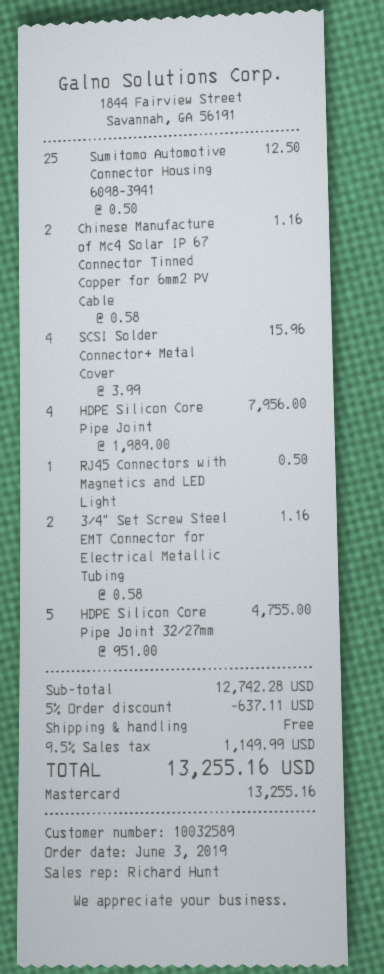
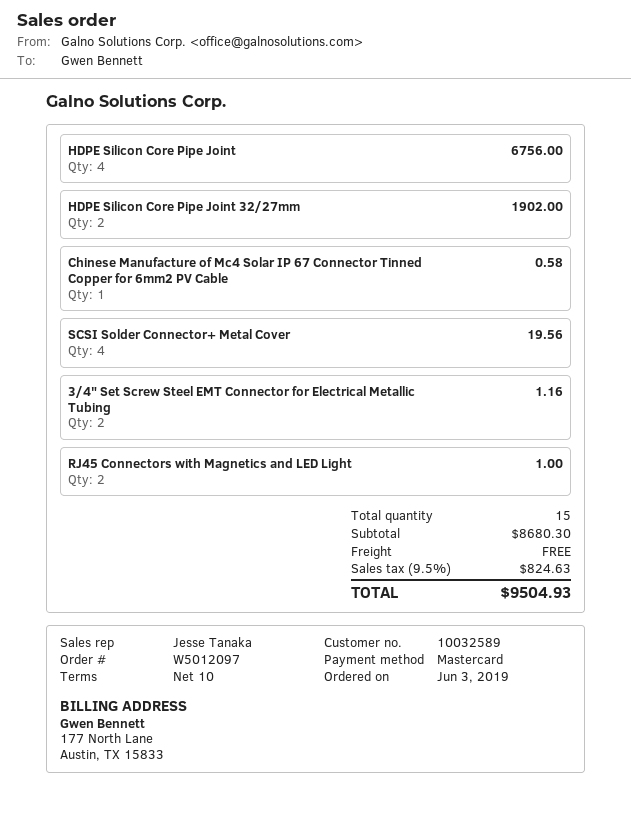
sales rep: Richard Hunt -> Jesse Tanaka
Sumitomo Automotive Connector Housing 6098-3941: 25 for 12.50 -> none
Chinese Manufacture of Mc4 Solar IP 67 Connector Tinned Copper for 6mm2 PV Cable: 2 for 1.16 -> 1 for 0.58
SCSI Solder Connector+ Metal Cover: 4 for 15.96 -> 4 for 19.56
HDPE Silicon Core Pipe Joint: 4 for 7956.00 -> 4 for 6756.00
RJ45 Connectors with Magnetics and LED Light: 1 for 0.50 -> 2 for 1.00
HDPE Silicon Core Pipe Joint 32/27mm: 5 for 4755.00 -> 2 for 1902.00
subtotal: 12742.28 -> 8680.30
discount: 5% = 637.11 -> none
tax: 9.5% = 1149.99 -> 9.5% = 824.63
total: 13255.16 -> 9504.93

